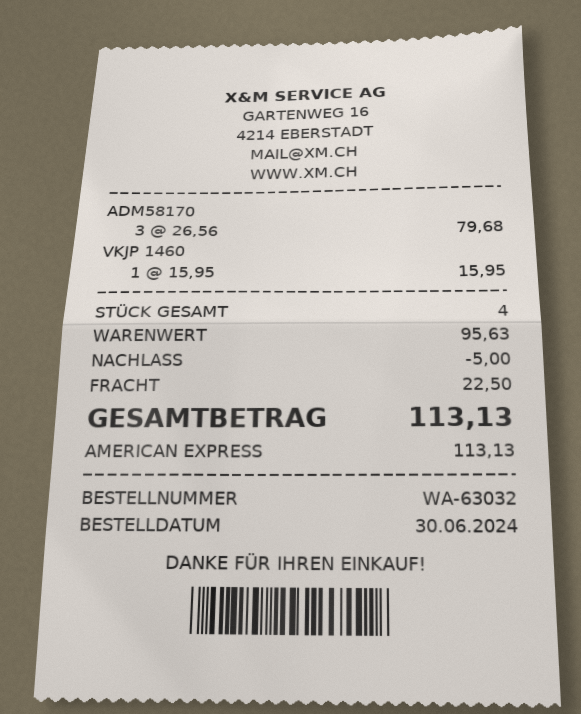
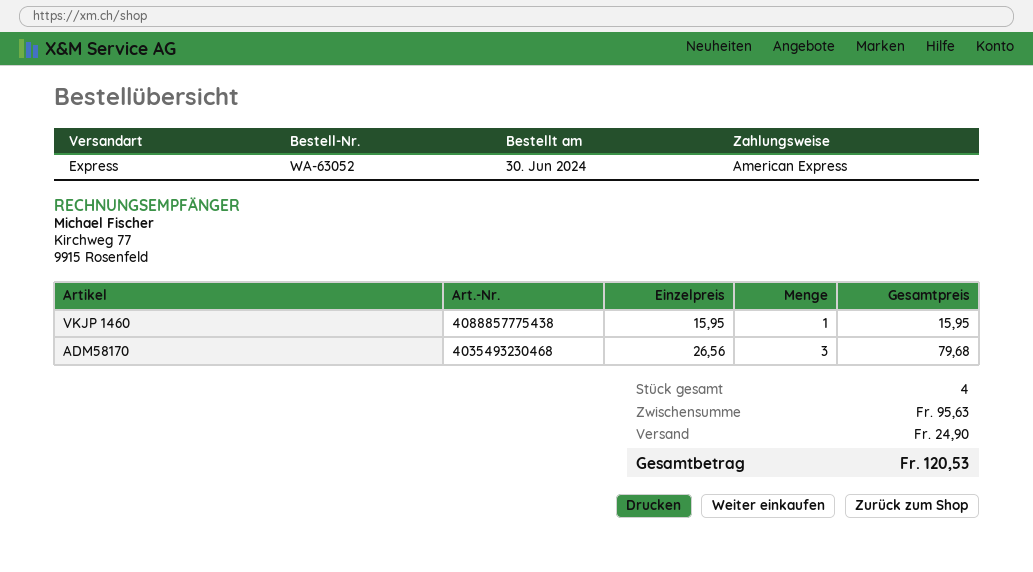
order number: WA-63032 -> WA-63052
discount: 5.00 -> none
shipping: 22.50 -> 24.90
total: 113.13 -> 120.53

